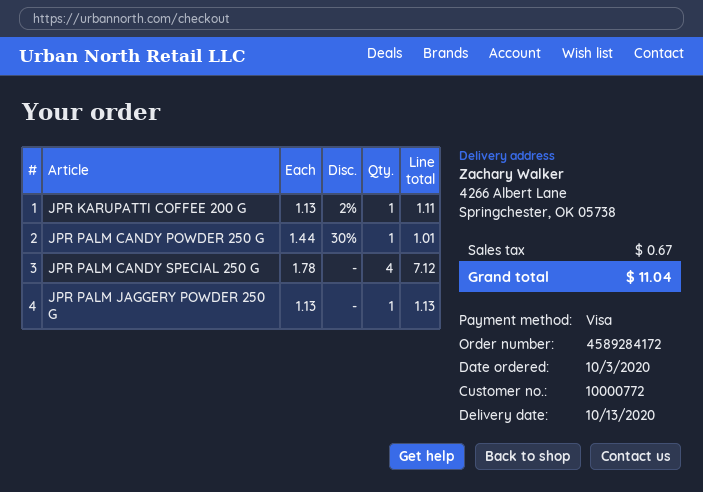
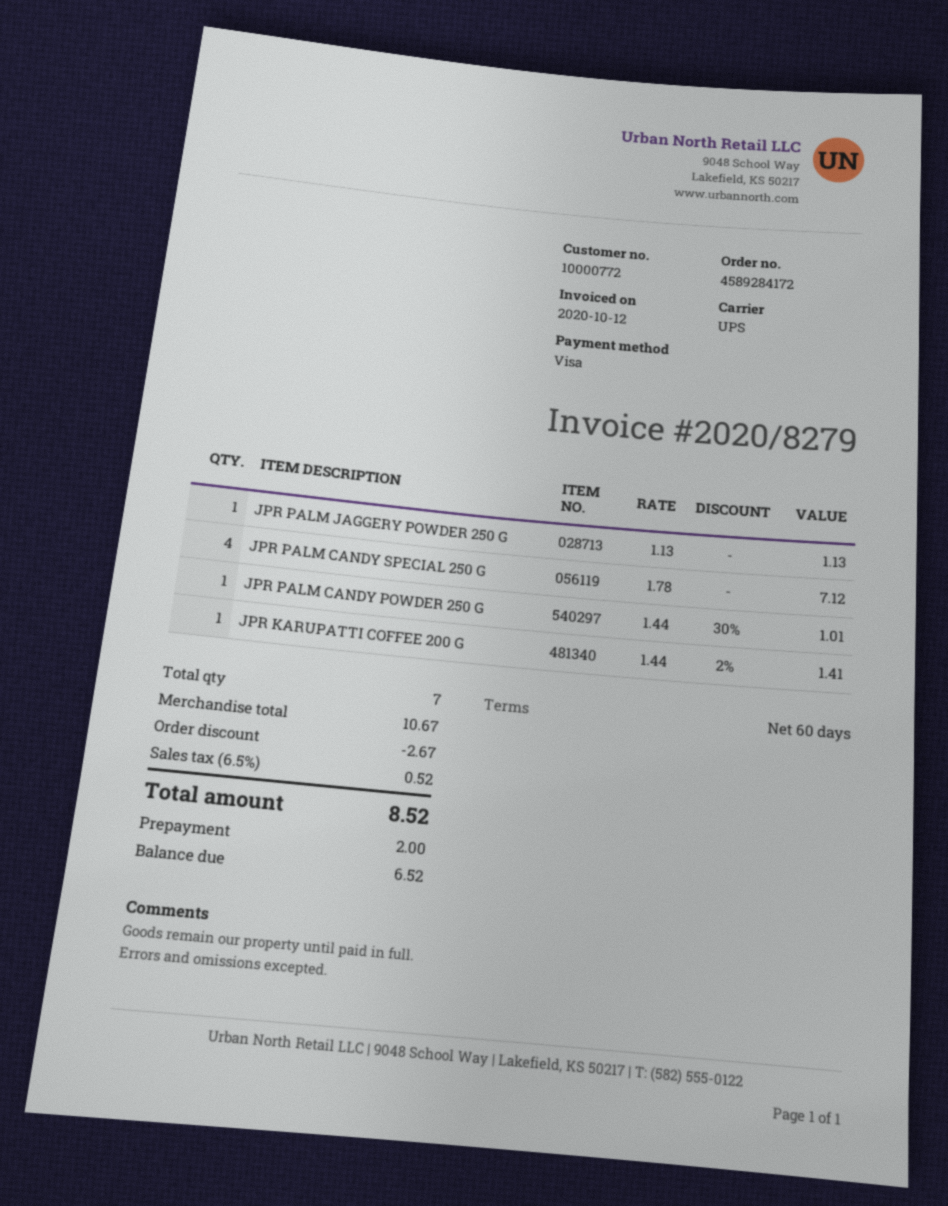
JPR KARUPATTI COFFEE 200 G: 1 x 1.13 - 2% = 1.11 -> 1 x 1.44 - 2% = 1.41
discount: none -> 2.67
tax: 0.67 -> 0.52
total: 11.04 -> 8.52

